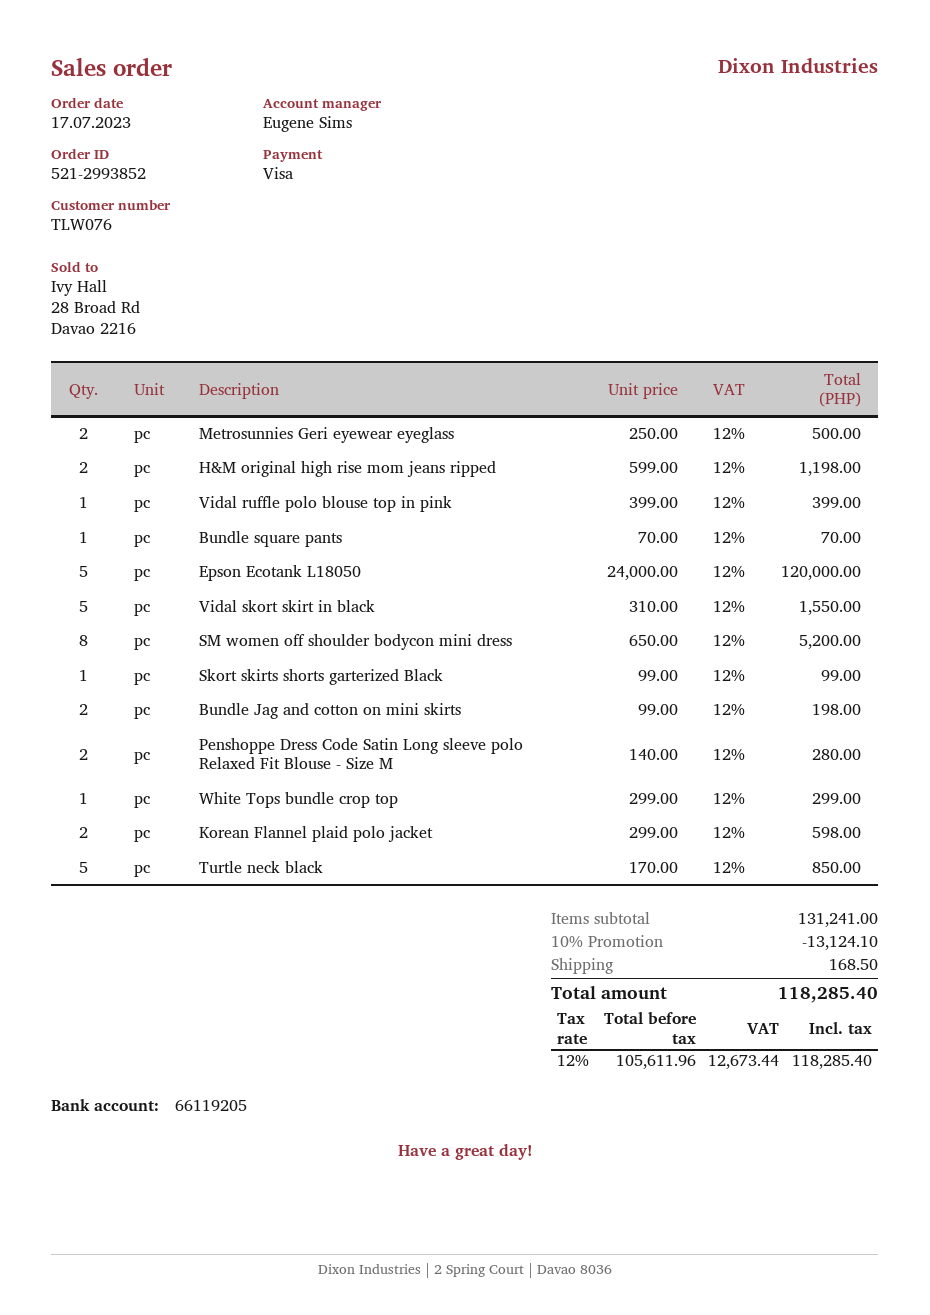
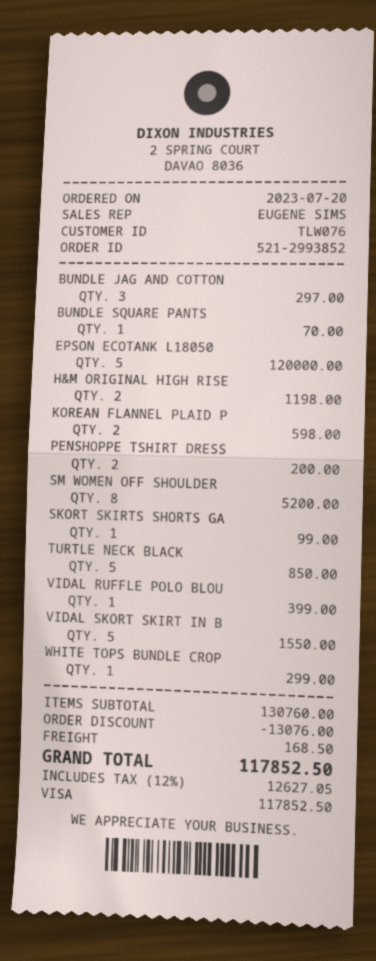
order date: 2023-07-17 -> 2023-07-20
Metrosunnies Geri eyewear eyeglass: 2 for 500.00 -> none
Bundle Jag and cotton on mini skirts: 2 for 198.00 -> 3 for 297.00
Penshoppe Dress Code Satin Long sleeve polo Relaxed Fit Blouse - Size M: 2 for 280.00 -> none
PENSHOPPE TSHIRT DRESS: none -> 2 for 200.00
subtotal: 131241.00 -> 130760.00
discount: 13124.10 -> 13076.00
tax: 12% = 12673.44 -> 12% = 12627.05
total: 118285.40 -> 117852.50

